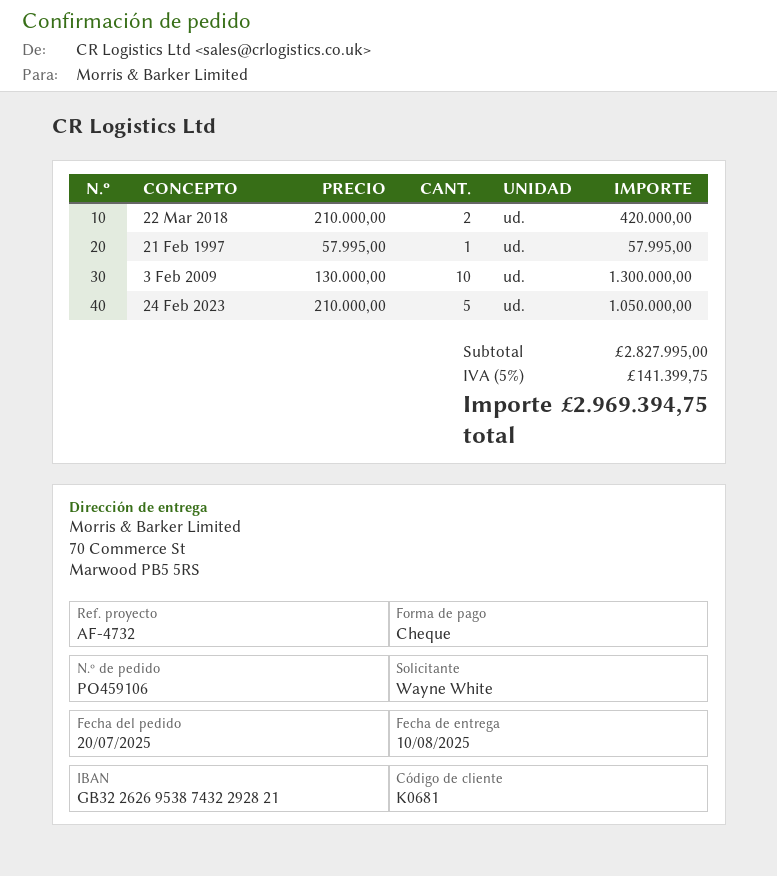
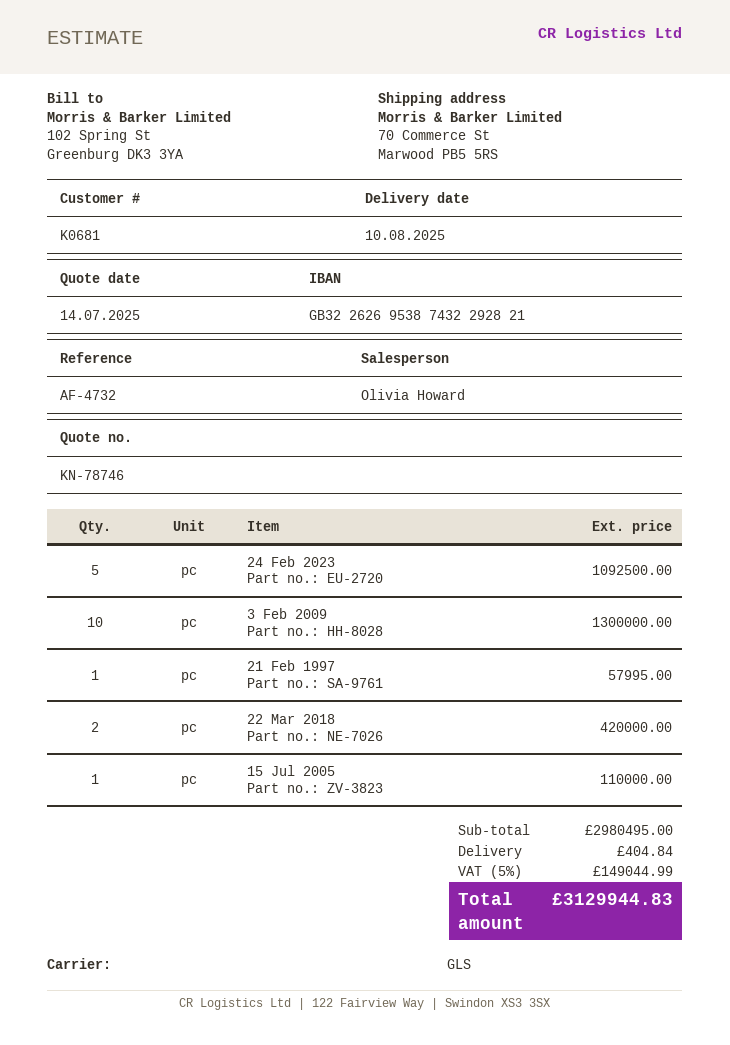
24 Feb 2023: 5 for 1050000.00 -> 5 for 1092500.00
15 Jul 2005: none -> 1 for 110000.00
subtotal: 2827995.00 -> 2980495.00
shipping: none -> 404.84
tax: 5% = 141399.75 -> 5% = 149044.99
total: 2969394.75 -> 3129944.83

